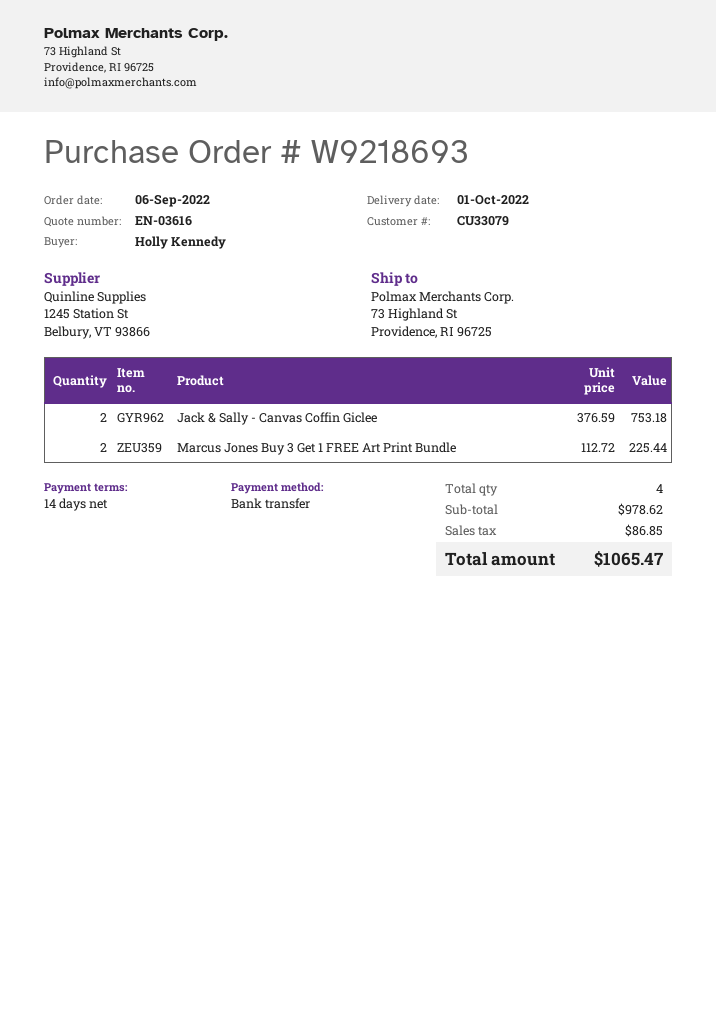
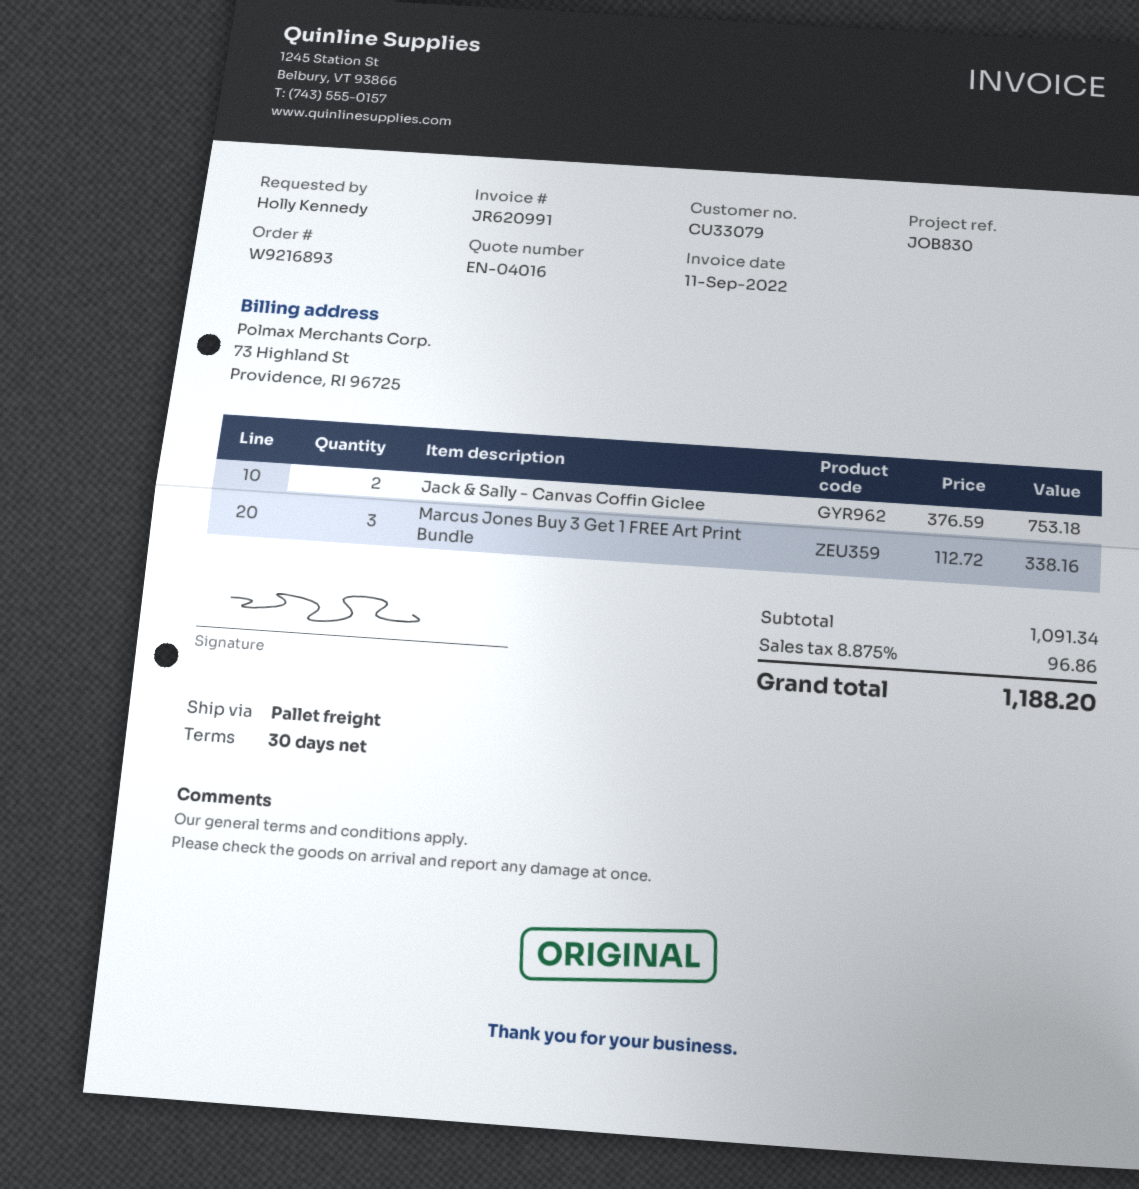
quote number: EN-03616 -> EN-04016
order number: W9218693 -> W9216893
payment terms: 14 days -> 30 days
Marcus Jones Buy 3 Get 1 FREE Art Print Bundle: 2 x 112.72 = 225.44 -> 3 x 112.72 = 338.16
subtotal: 978.62 -> 1091.34
tax: 86.85 -> 96.86
total: 1065.47 -> 1188.20

